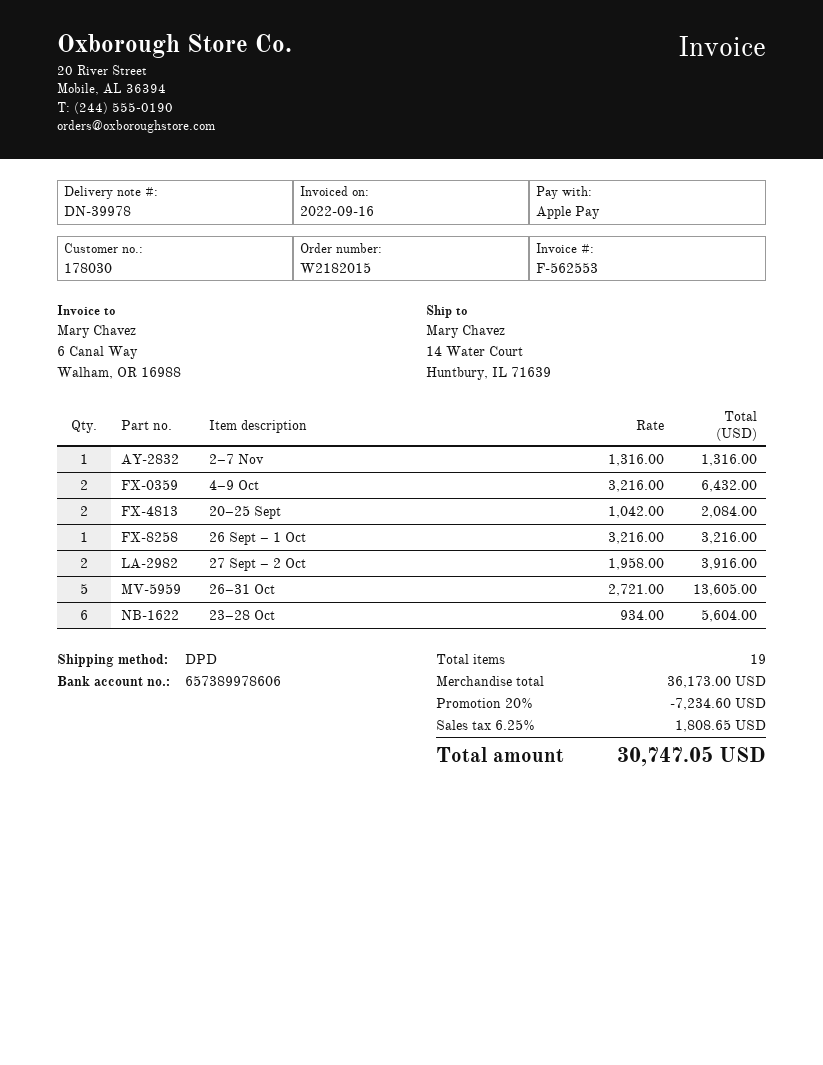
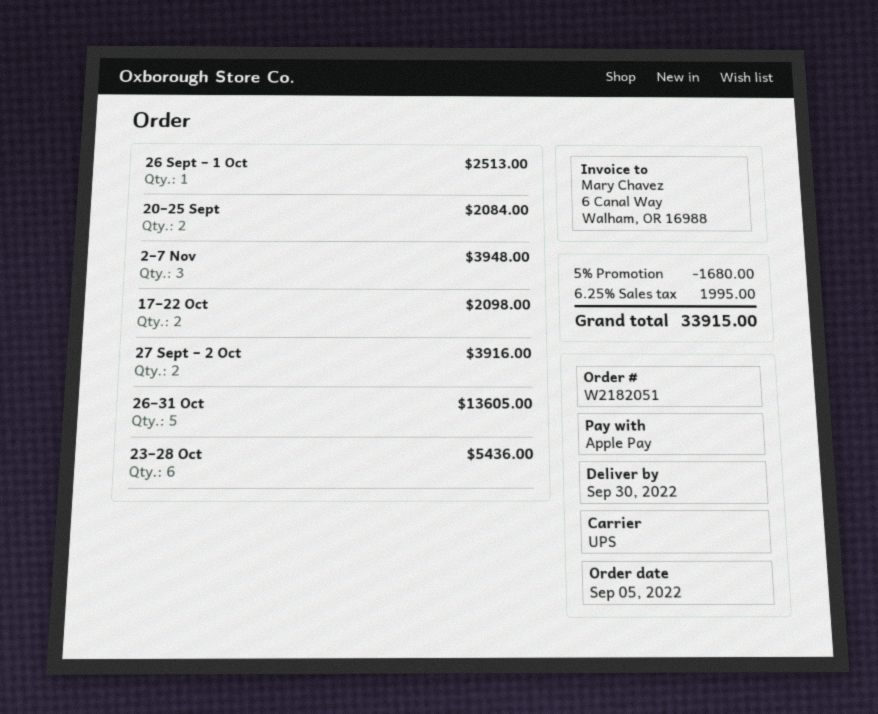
order number: W2182015 -> W2182051
shipping method: DPD -> UPS
2–7 Nov: 1 for 1316.00 -> 3 for 3948.00
4–9 Oct: 2 for 6432.00 -> none
26 Sept – 1 Oct: 1 for 3216.00 -> 1 for 2513.00
23–28 Oct: 6 for 5604.00 -> 6 for 5436.00
17–22 Oct: none -> 2 for 2098.00
discount: 20% = 7234.60 -> 5% = 1680.00
tax: 6.25% = 1808.65 -> 6.25% = 1995.00
total: 30747.05 -> 33915.00

